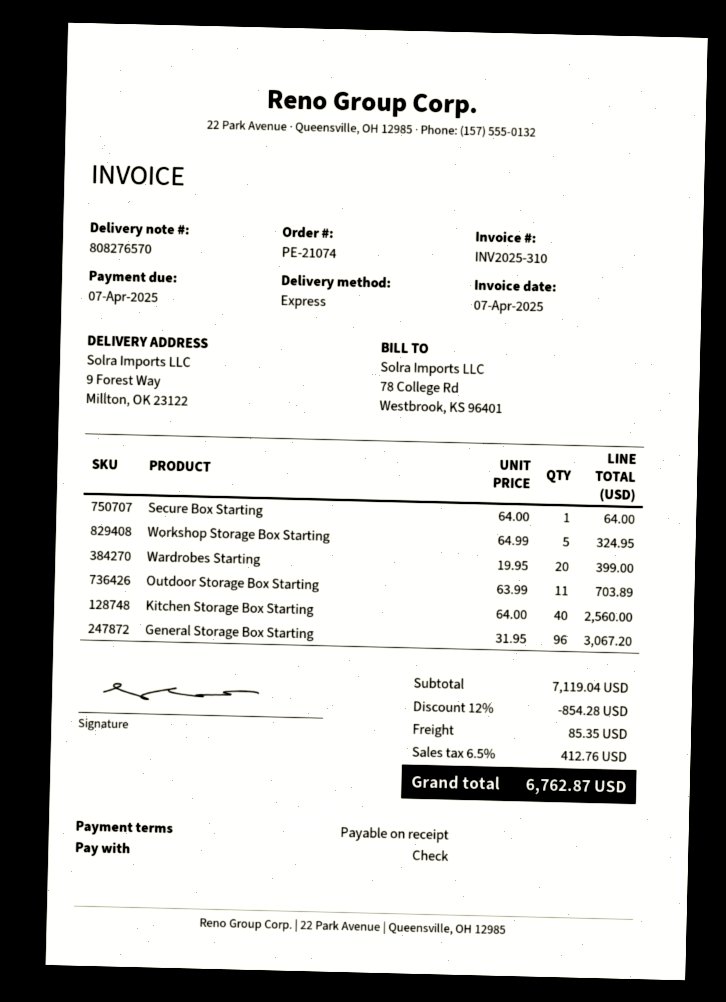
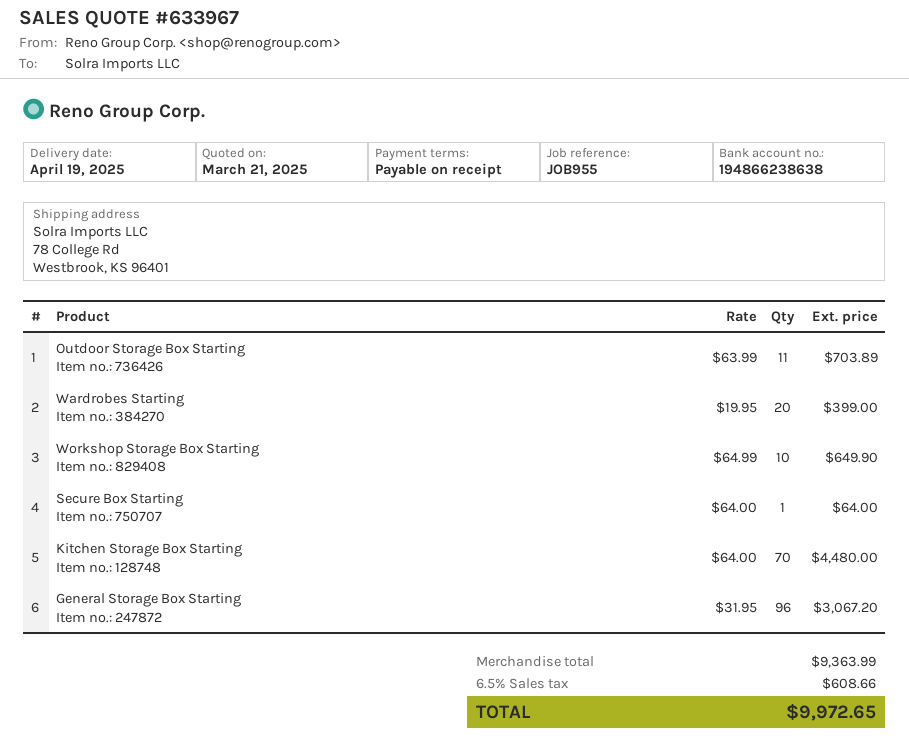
ship to: 9 Forest Way, Millton, OK 23122 -> 78 College Rd, Westbrook, KS 96401
Workshop Storage Box Starting: 5 x 64.99 = 324.95 -> 10 x 64.99 = 649.90
Kitchen Storage Box Starting: 40 x 64.00 = 2560.00 -> 70 x 64.00 = 4480.00
subtotal: 7119.04 -> 9363.99
discount: 12% = 854.28 -> none
shipping: 85.35 -> none
tax: 6.5% = 412.76 -> 6.5% = 608.66
total: 6762.87 -> 9972.65

